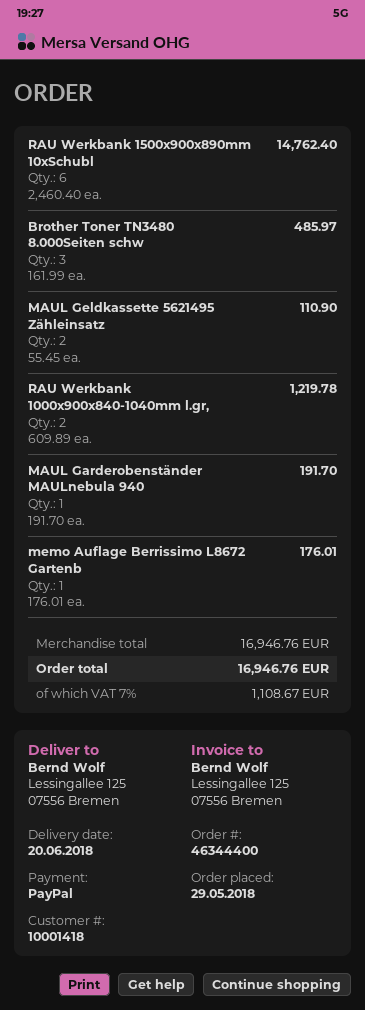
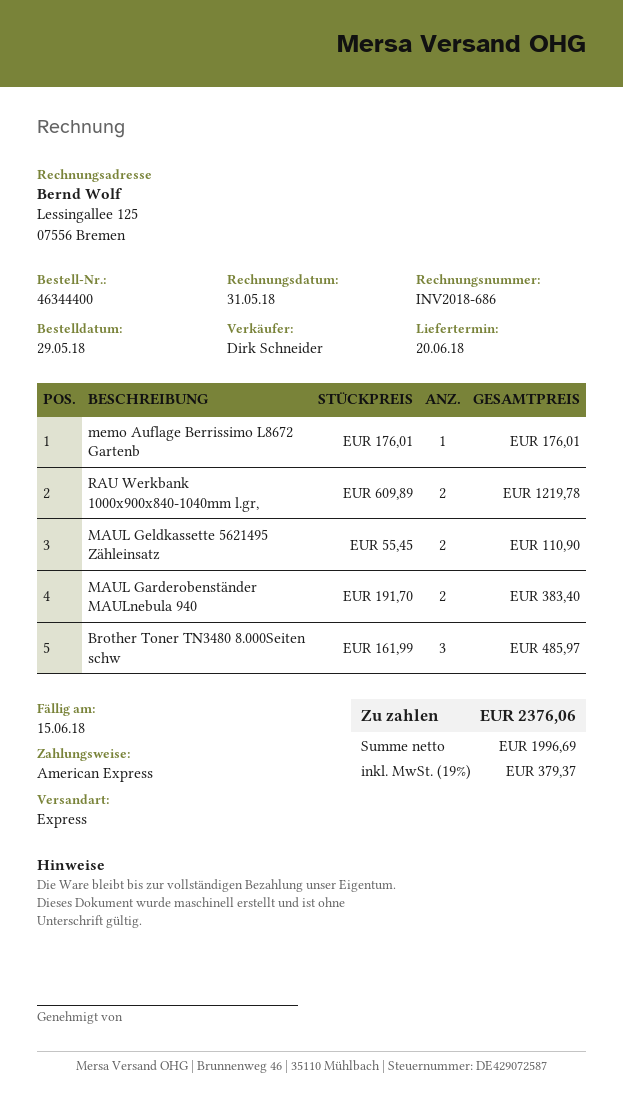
payment method: PayPal -> American Express
RAU Werkbank 1500x900x890mm 10xSchubl: 6 x 2460.40 = 14762.40 -> none
MAUL Garderobenständer MAULnebula 940: 1 x 191.70 = 191.70 -> 2 x 191.70 = 383.40
tax: 7% = 1108.67 -> 19% = 379.37
total: 16946.76 -> 2376.06

